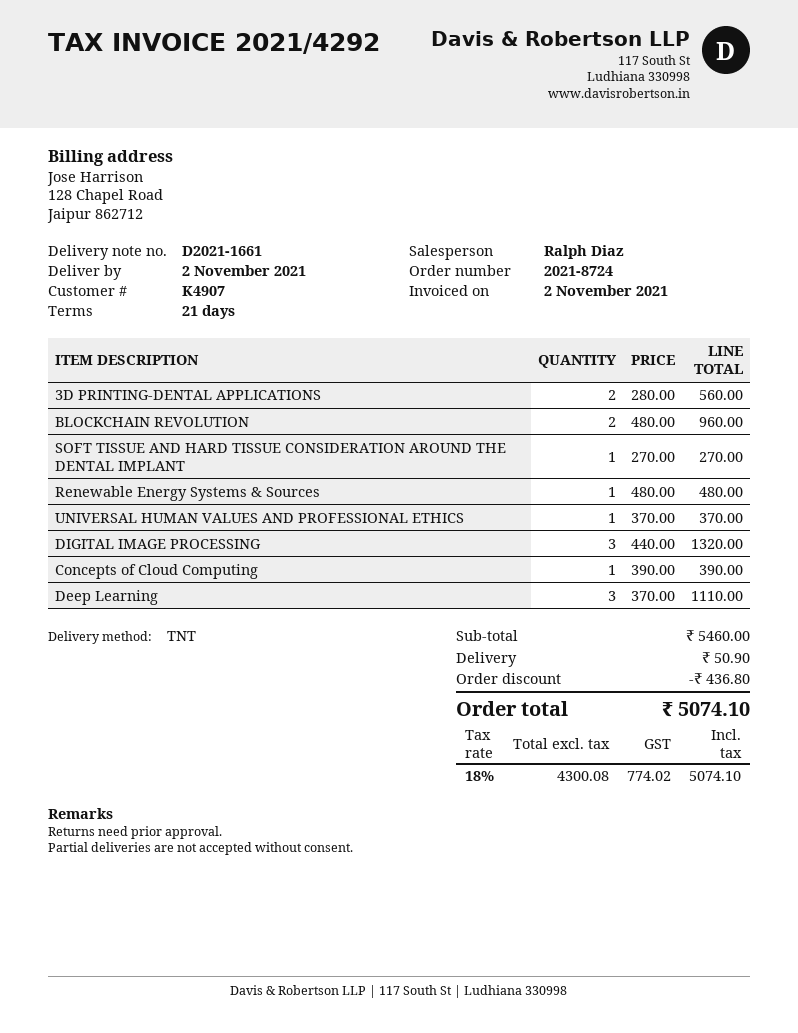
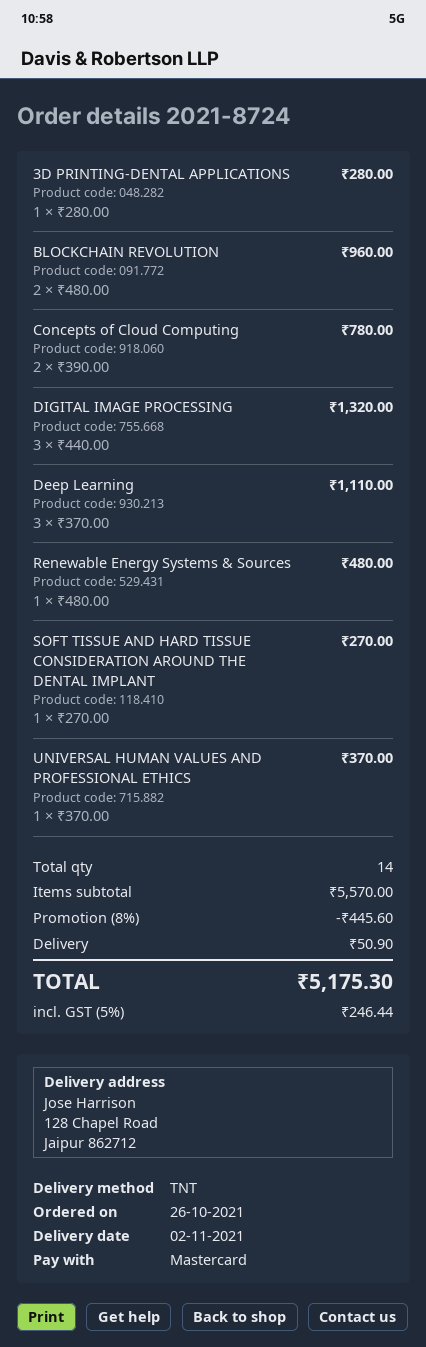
3D PRINTING-DENTAL APPLICATIONS: 2 x 280.00 = 560.00 -> 1 x 280.00 = 280.00
Concepts of Cloud Computing: 1 x 390.00 = 390.00 -> 2 x 390.00 = 780.00
subtotal: 5460.00 -> 5570.00
discount: 436.80 -> 445.60
tax: 18% = 774.02 -> 5% = 246.44
total: 5074.10 -> 5175.30

